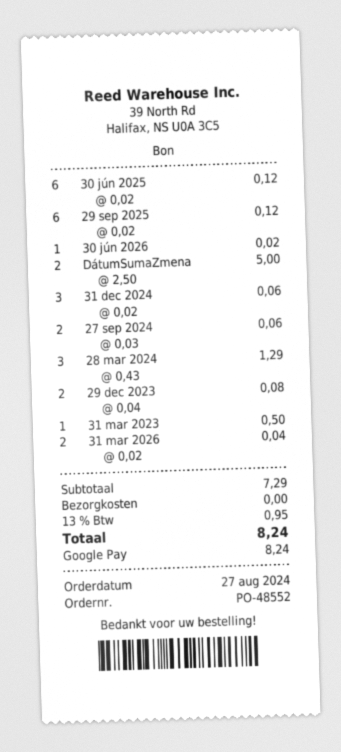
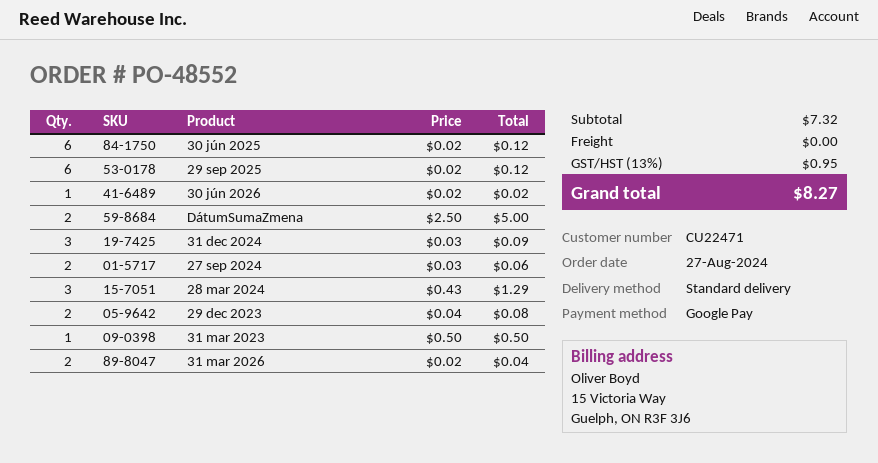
31 dec 2024: 3 x 0.02 = 0.06 -> 3 x 0.03 = 0.09
subtotal: 7.29 -> 7.32
total: 8.24 -> 8.27

